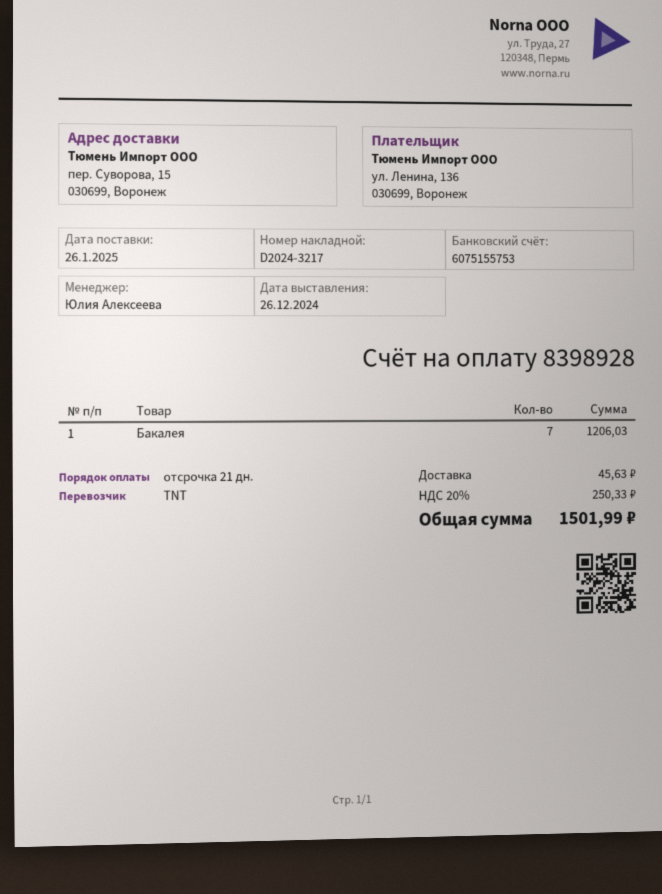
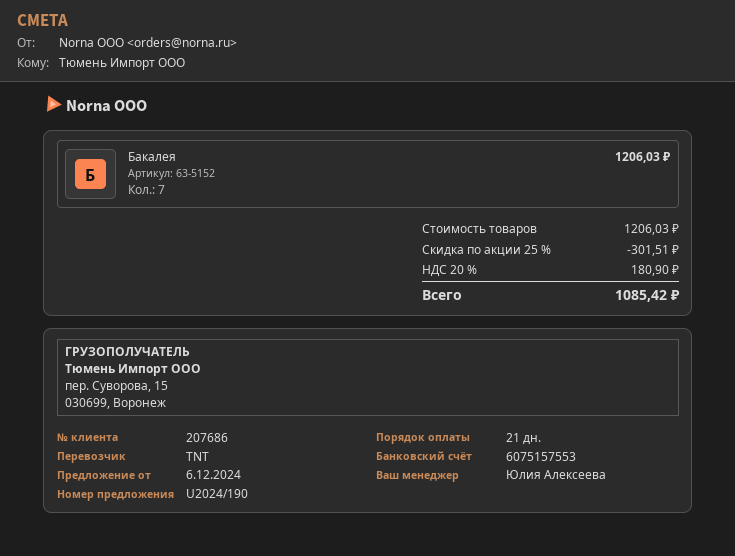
bank account: 6075155753 -> 6075157553
discount: none -> 25% = 301.51
shipping: 45.63 -> none
tax: 20% = 250.33 -> 20% = 180.90
total: 1501.99 -> 1085.42

